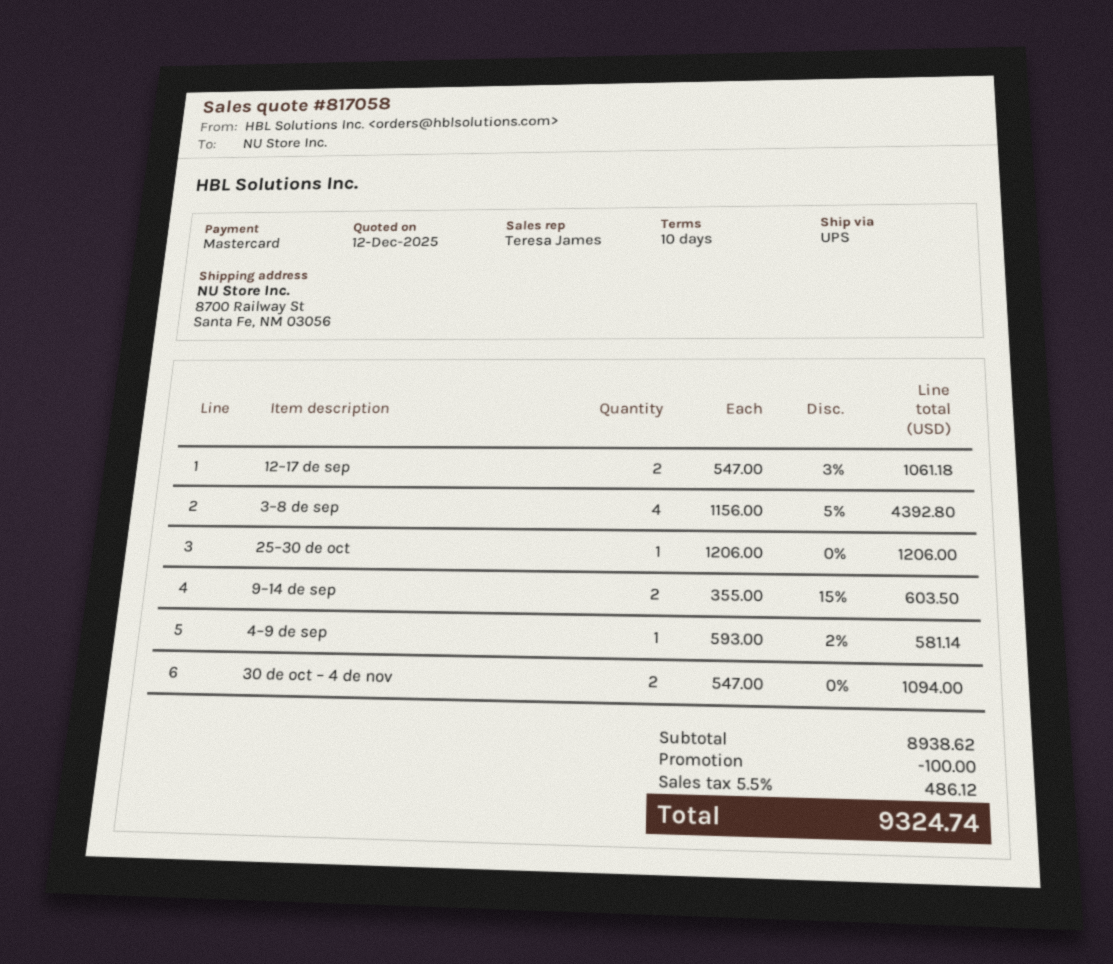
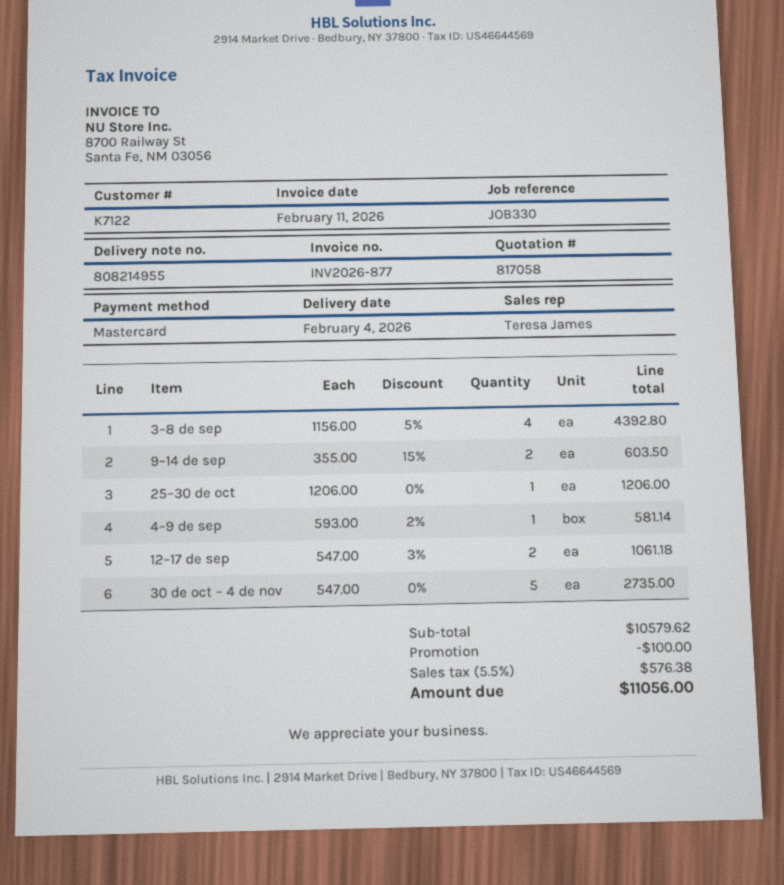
30 de oct – 4 de nov: 2 x 547.00 = 1094.00 -> 5 x 547.00 = 2735.00
subtotal: 8938.62 -> 10579.62
tax: 5.5% = 486.12 -> 5.5% = 576.38
total: 9324.74 -> 11056.00

